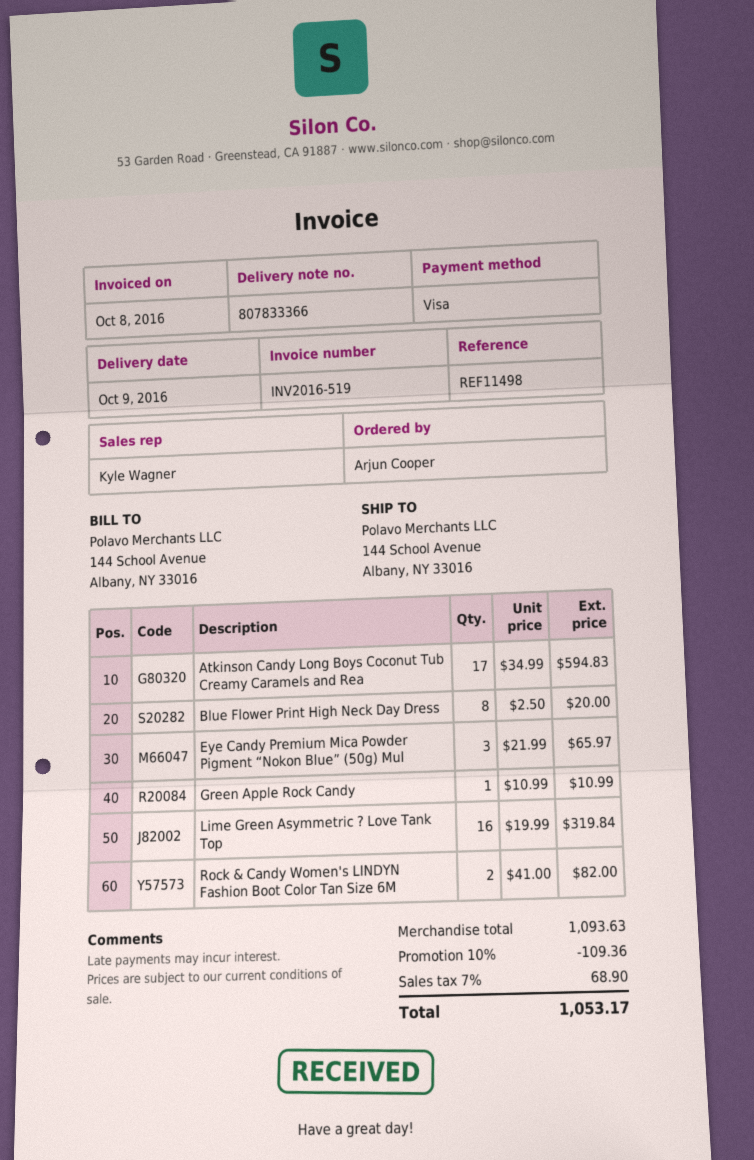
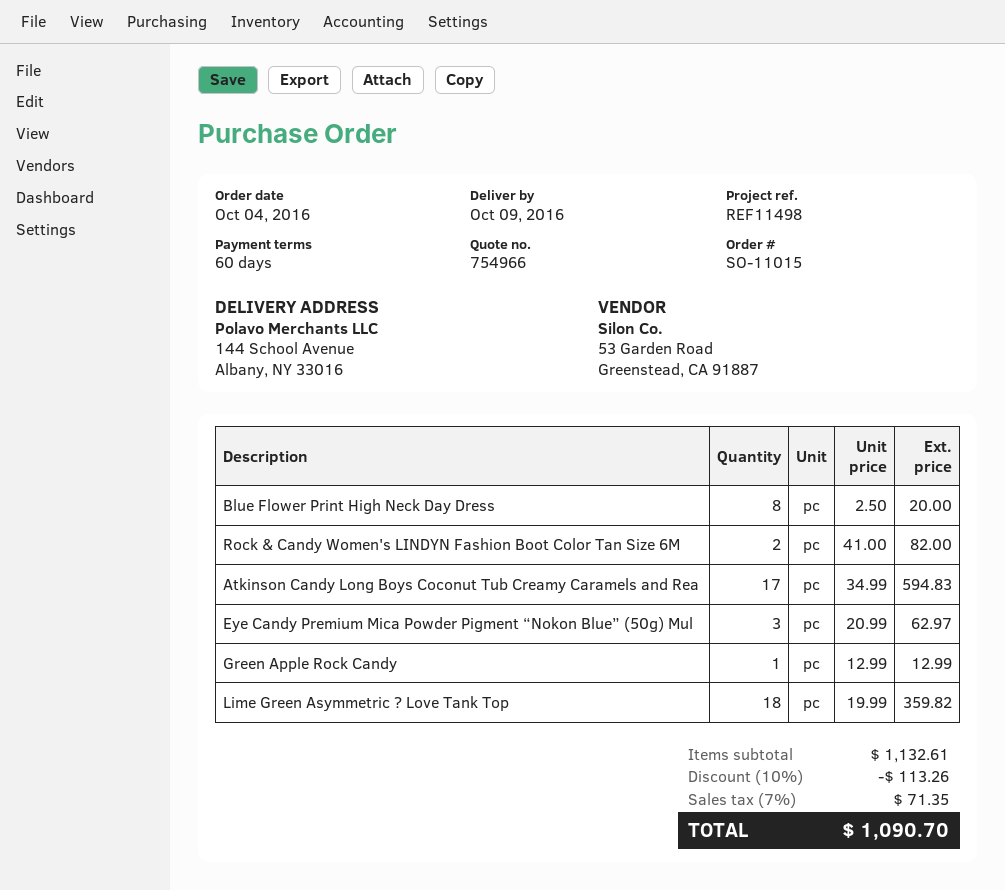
Eye Candy Premium Mica Powder Pigment “Nokon Blue” (50g) Mul: 3 x 21.99 = 65.97 -> 3 x 20.99 = 62.97
Green Apple Rock Candy: 1 x 10.99 = 10.99 -> 1 x 12.99 = 12.99
Lime Green Asymmetric ? Love Tank Top: 16 x 19.99 = 319.84 -> 18 x 19.99 = 359.82
subtotal: 1093.63 -> 1132.61
discount: 10% = 109.36 -> 10% = 113.26
tax: 7% = 68.90 -> 7% = 71.35
total: 1053.17 -> 1090.70

